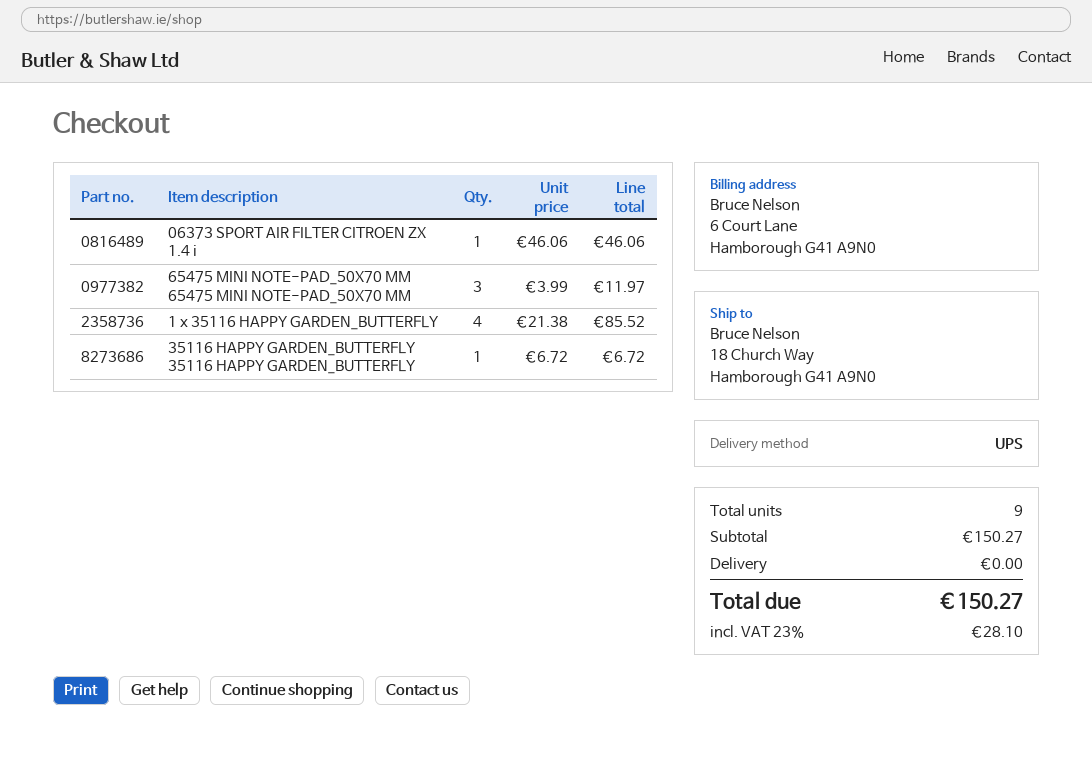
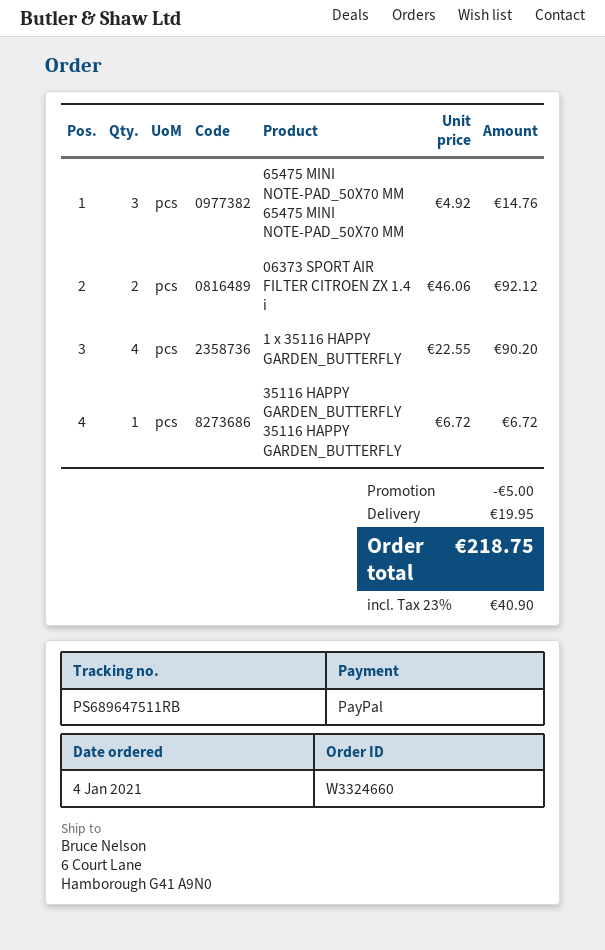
ship to: 18 Church Way, Hamborough G41 A9N0 -> 6 Court Lane, Hamborough G41 A9N0
06373 SPORT AIR FILTER CITROEN ZX 1.4 i: 1 x 46.06 = 46.06 -> 2 x 46.06 = 92.12
65475 MINI NOTE-PAD_50X70 MM 65475 MINI NOTE-PAD_50X70 MM: 3 x 3.99 = 11.97 -> 3 x 4.92 = 14.76
1 x 35116 HAPPY GARDEN_BUTTERFLY: 4 x 21.38 = 85.52 -> 4 x 22.55 = 90.20
discount: none -> 5.00
shipping: 0.00 -> 19.95
tax: 23% = 28.10 -> 23% = 40.90
total: 150.27 -> 218.75

